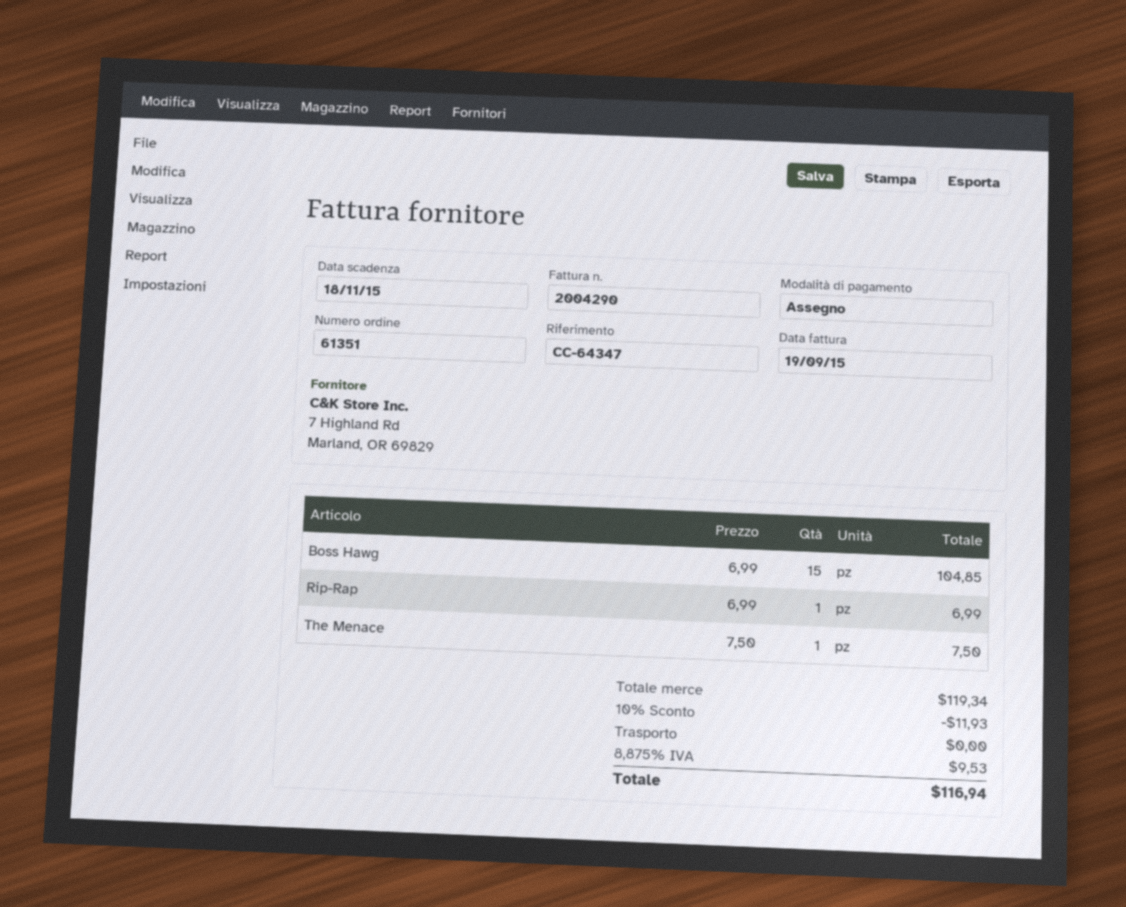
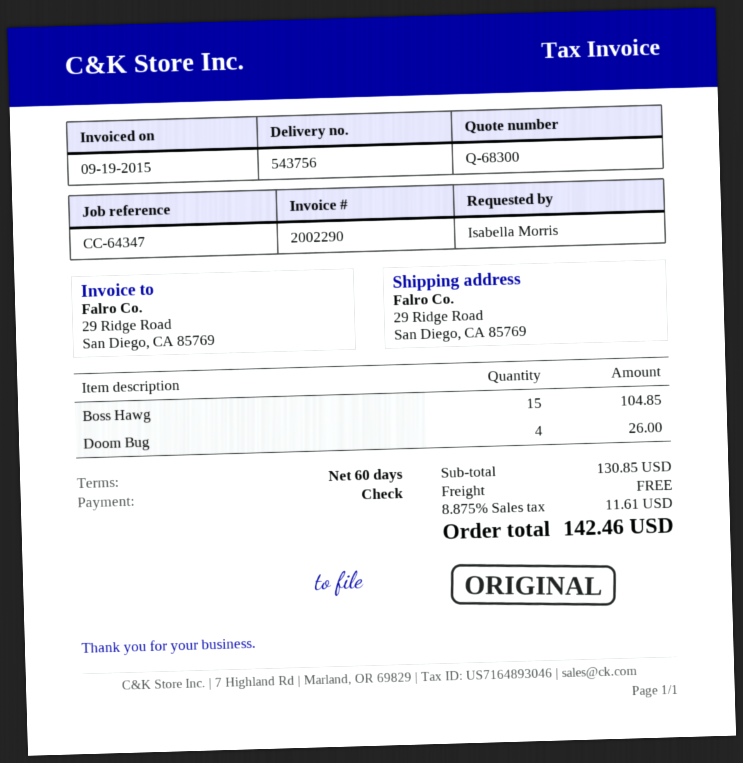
invoice number: 2004290 -> 2002290
Rip-Rap: 1 for 6.99 -> none
The Menace: 1 for 7.50 -> none
Doom Bug: none -> 4 for 26.00
subtotal: 119.34 -> 130.85
discount: 10% = 11.93 -> none
tax: 8.875% = 9.53 -> 8.875% = 11.61
total: 116.94 -> 142.46

